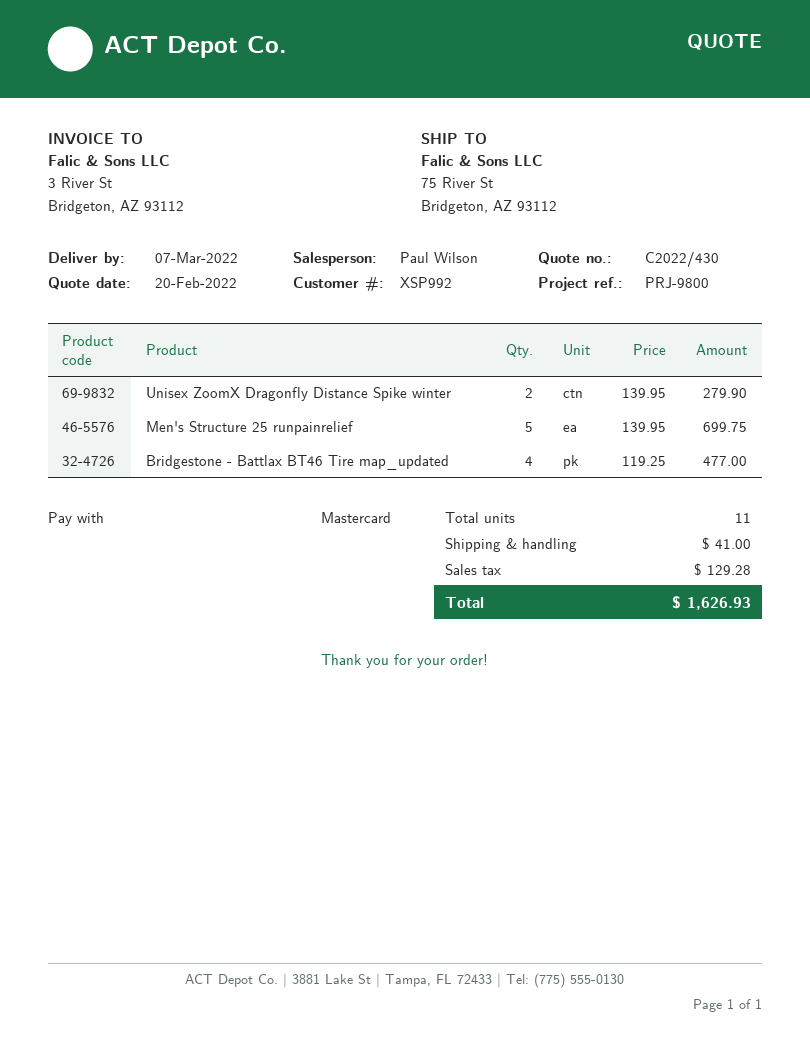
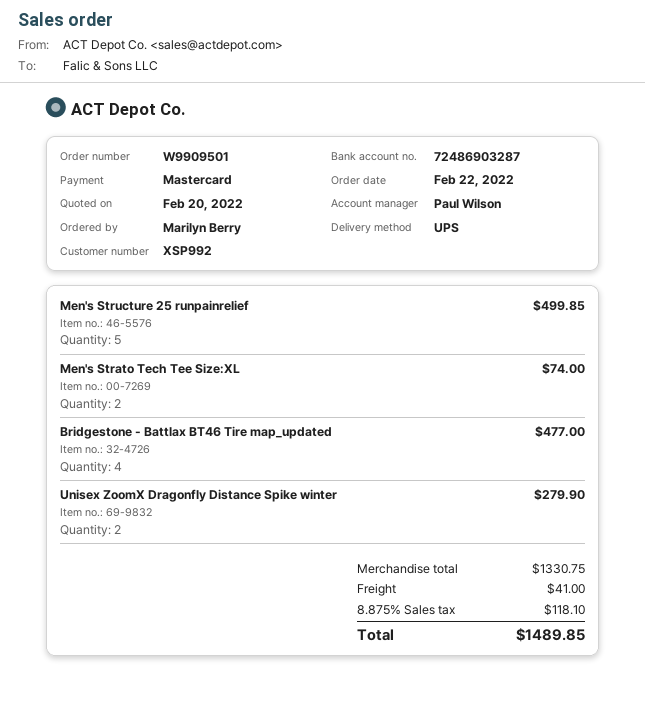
Men's Structure 25 runpainrelief: 5 for 699.75 -> 5 for 499.85
Men's Strato Tech Tee Size:XL: none -> 2 for 74.00
tax: 129.28 -> 118.10
total: 1626.93 -> 1489.85

